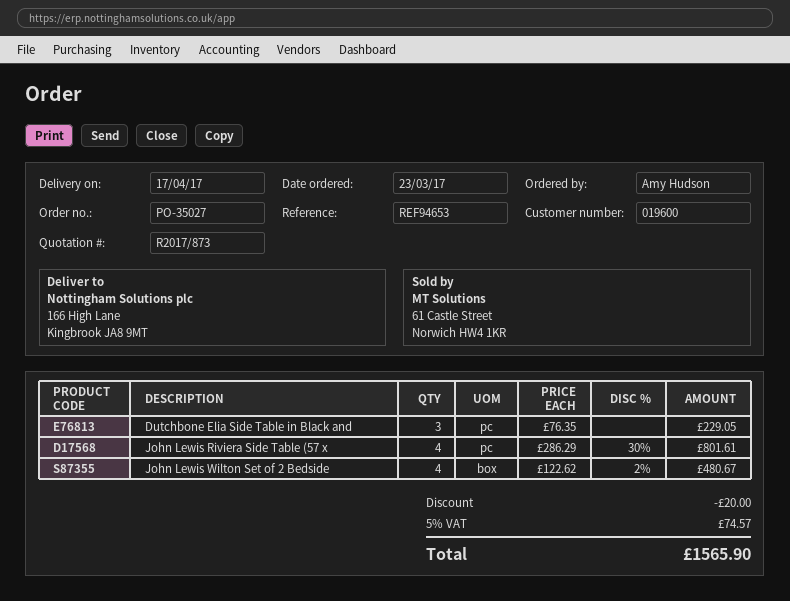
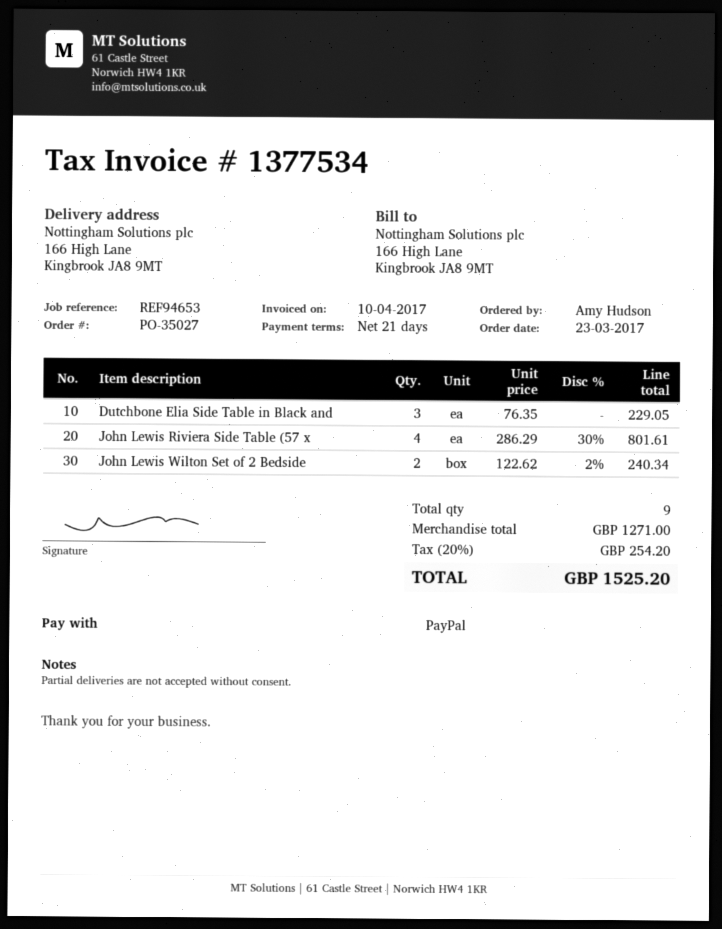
John Lewis Wilton Set of 2 Bedside: 4 x 122.62 - 2% = 480.67 -> 2 x 122.62 - 2% = 240.34
discount: 20.00 -> none
tax: 5% = 74.57 -> 20% = 254.20
total: 1565.90 -> 1525.20

